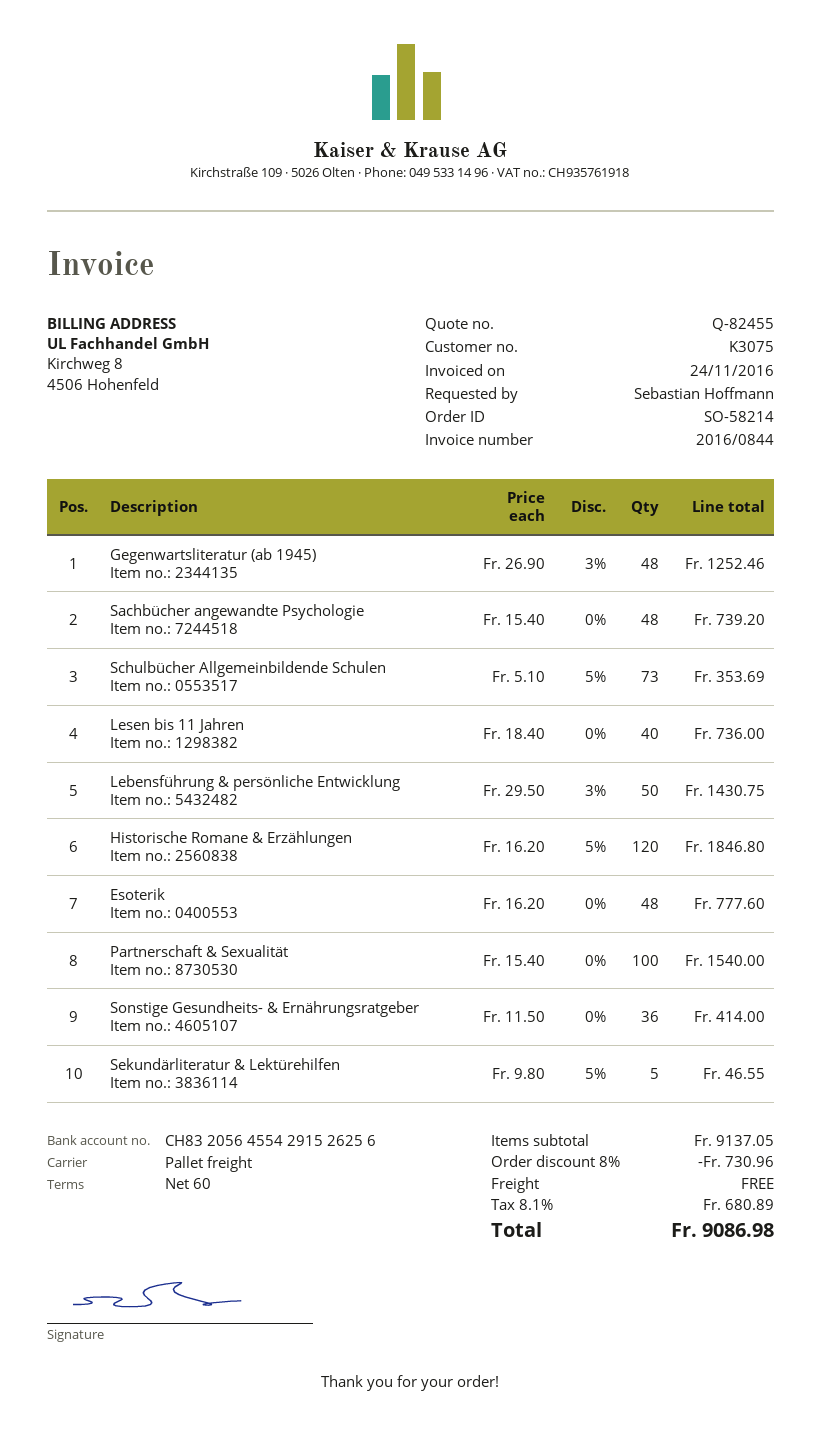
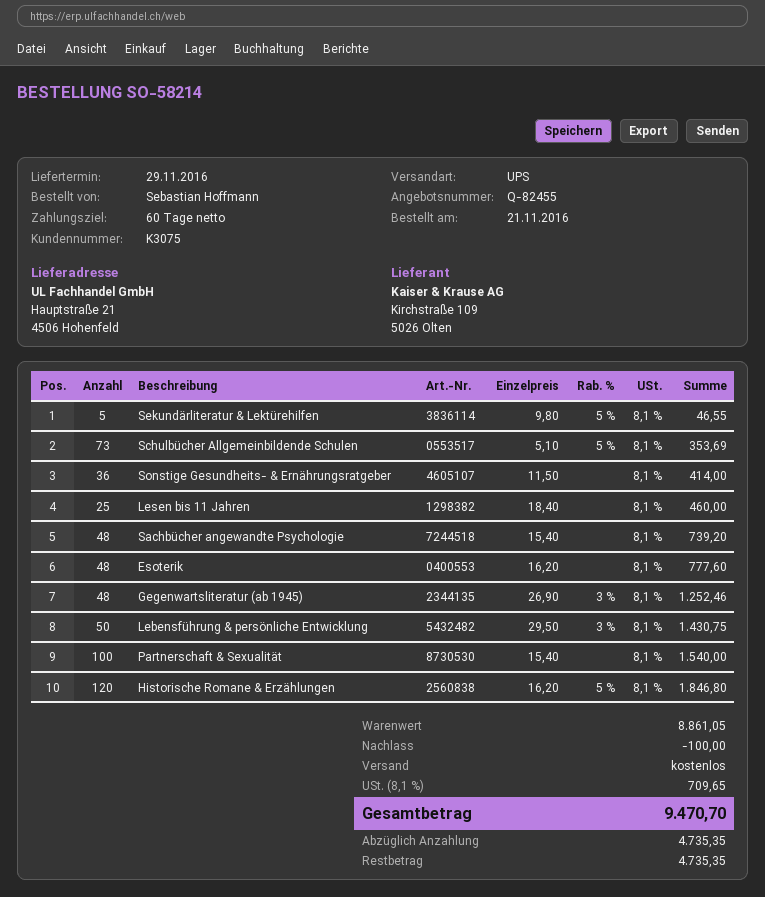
shipping method: pallet freight -> UPS
Lesen bis 11 Jahren: 40 x 18.40 = 736.00 -> 25 x 18.40 = 460.00
subtotal: 9137.05 -> 8861.05
discount: 730.96 -> 100.00
tax: 8.1% = 680.89 -> 8.1% = 709.65
total: 9086.98 -> 9470.70

